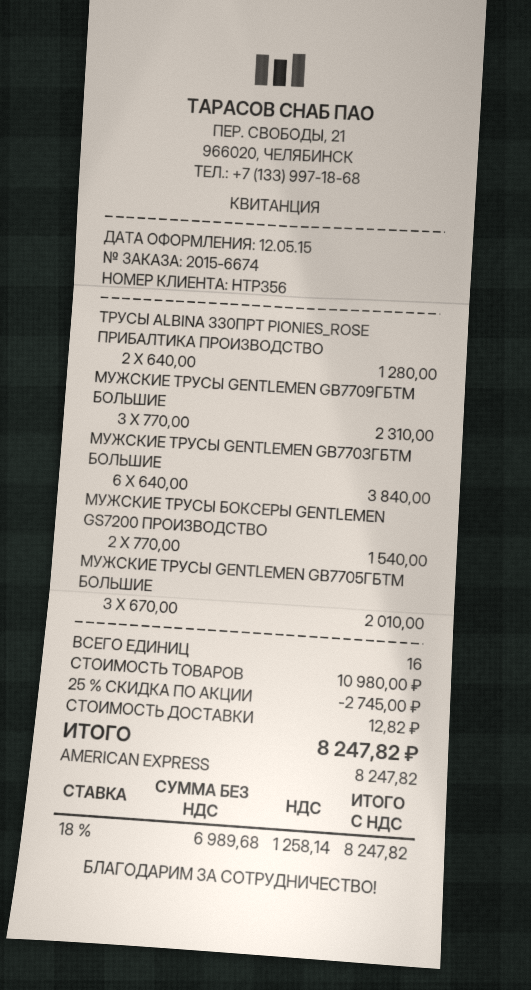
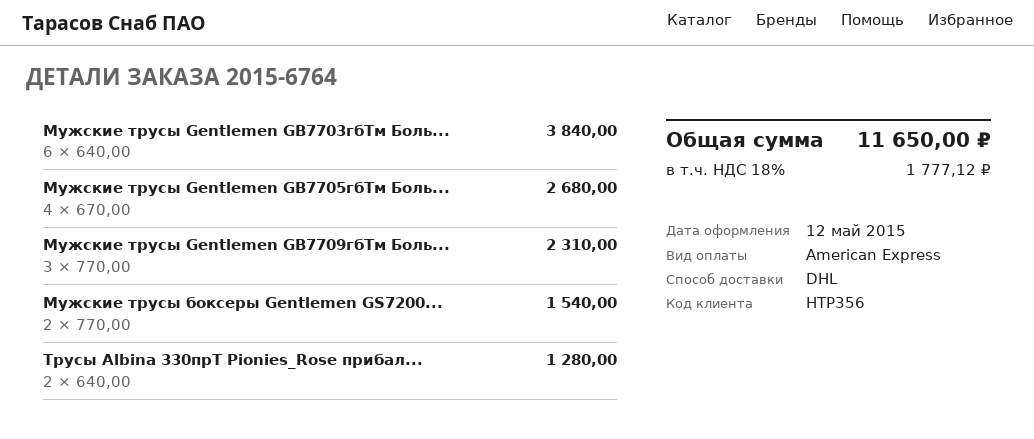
order number: 2015-6674 -> 2015-6764
МУЖСКИЕ ТРУСЫ GENTLEMEN GB7705ГБТМ БОЛЬШИЕ: 3 x 670.00 = 2010.00 -> 4 x 670.00 = 2680.00
discount: 25% = 2745.00 -> none
shipping: 12.82 -> none
tax: 18% = 1258.14 -> 18% = 1777.12
total: 8247.82 -> 11650.00

